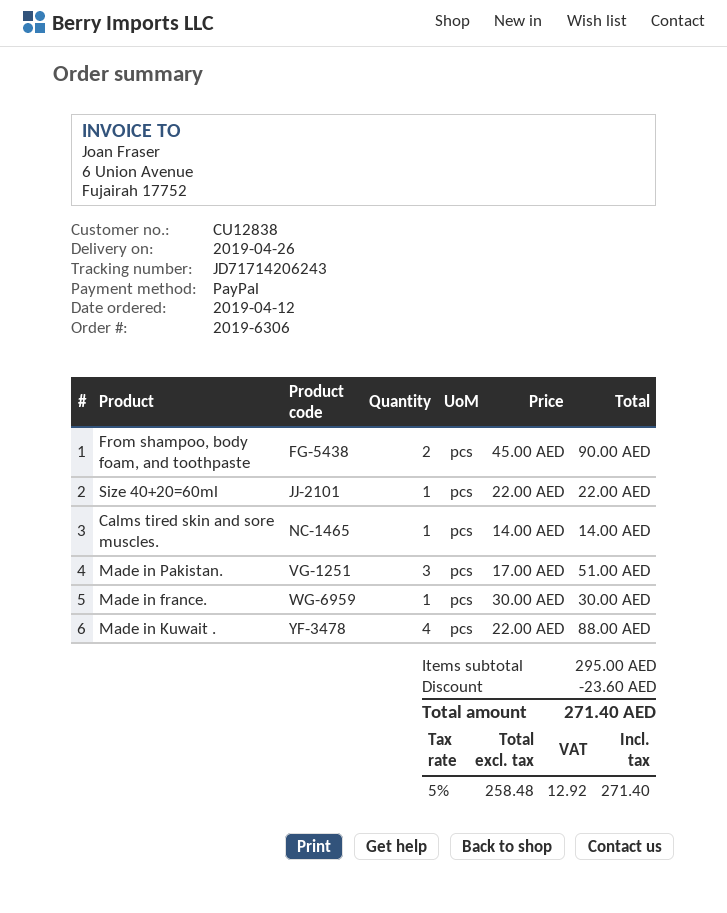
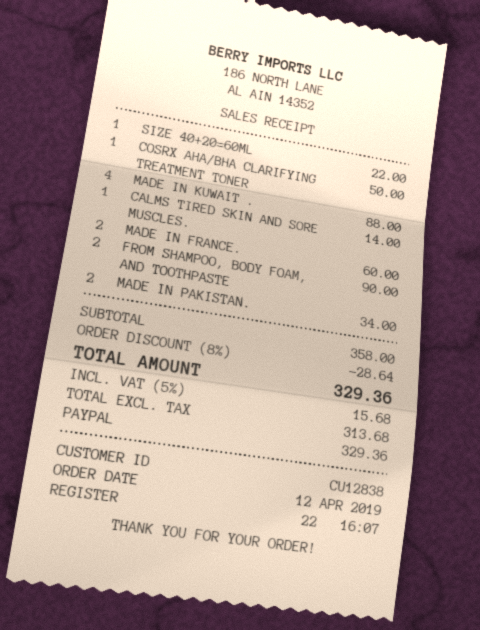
Made in Pakistan.: 3 for 51.00 -> 2 for 34.00
Made in france.: 1 for 30.00 -> 2 for 60.00
COSRX AHA/BHA CLARIFYING TREATMENT TONER: none -> 1 for 50.00
subtotal: 295.00 -> 358.00
discount: 23.60 -> 28.64
net: 258.48 -> 313.68
tax: 5% = 12.92 -> 5% = 15.68
total: 271.40 -> 329.36

